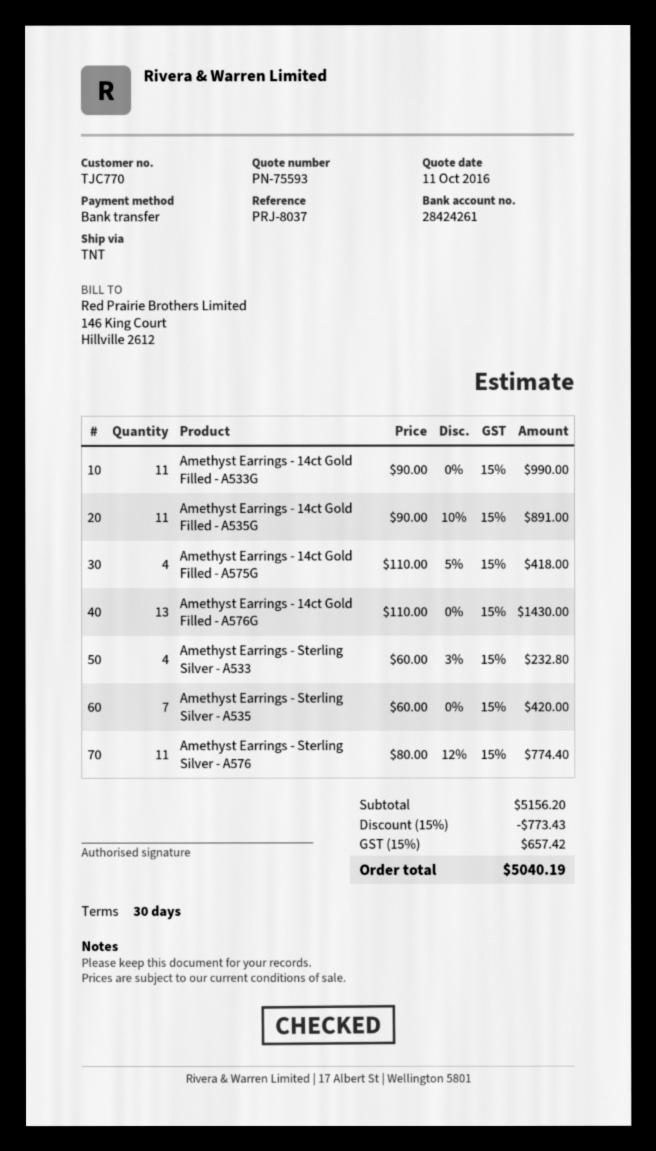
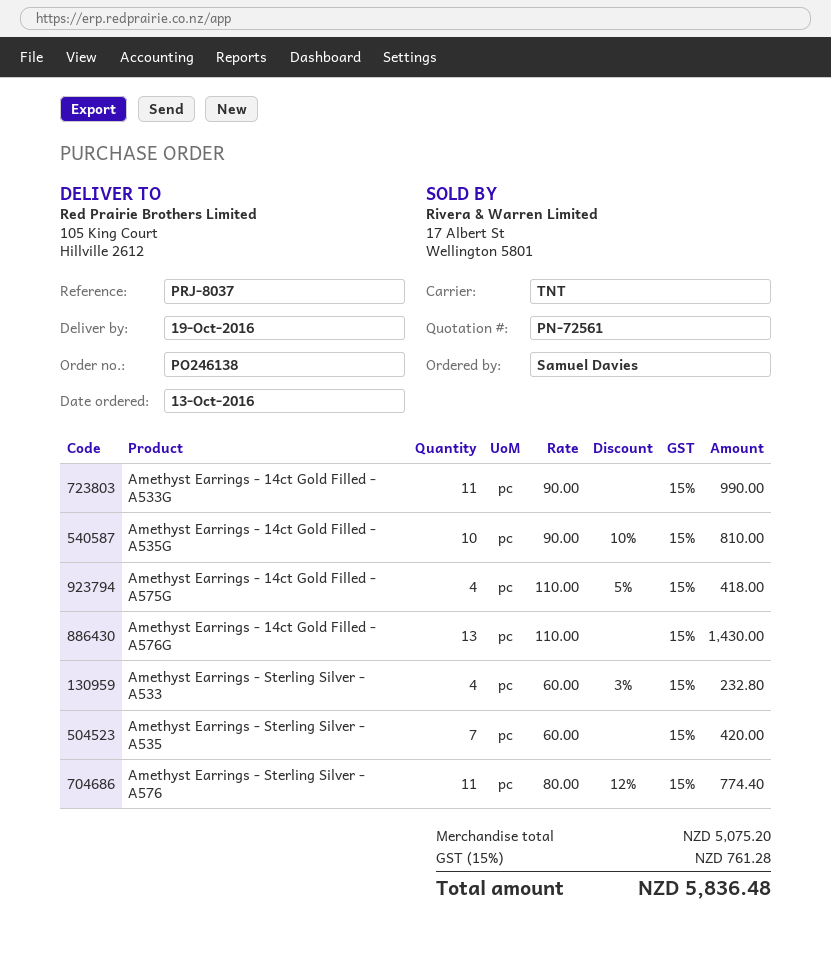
quote number: PN-75593 -> PN-72561
Amethyst Earrings - 14ct Gold Filled - A535G: 11 x 90.00 - 10% = 891.00 -> 10 x 90.00 - 10% = 810.00
subtotal: 5156.20 -> 5075.20
discount: 15% = 773.43 -> none
tax: 15% = 657.42 -> 15% = 761.28
total: 5040.19 -> 5836.48

